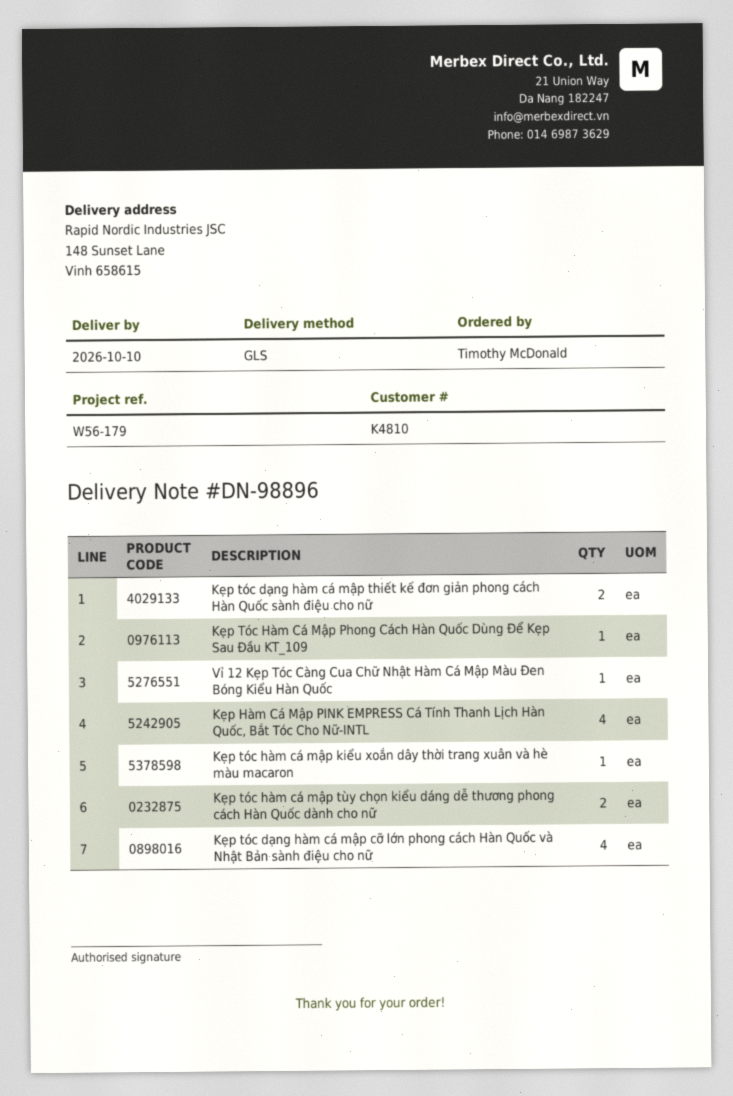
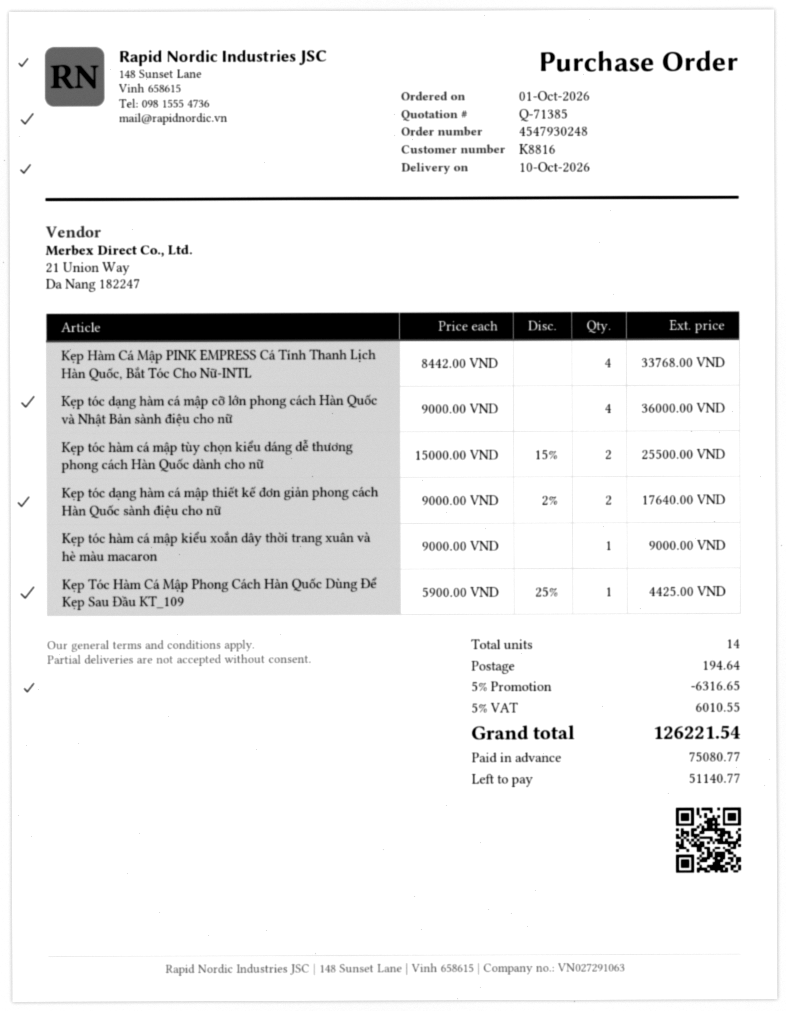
customer number: K4810 -> K8816
Vỉ 12 Kẹp Tóc Càng Cua Chữ Nhật Hàm Cá Mập Màu Đen Bóng Kiểu Hàn Quốc: 1 -> none

